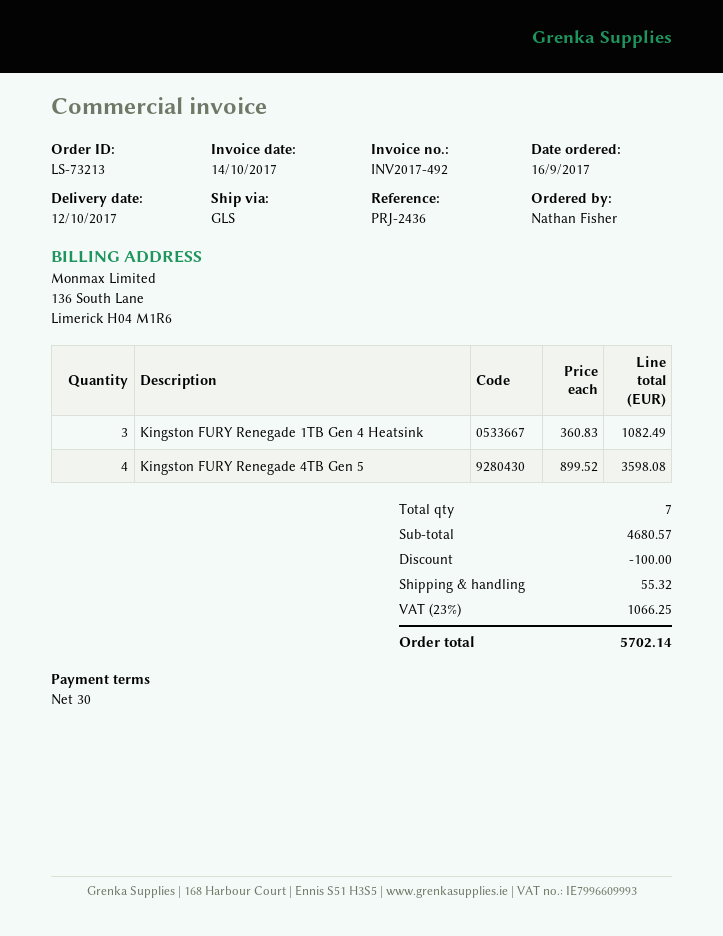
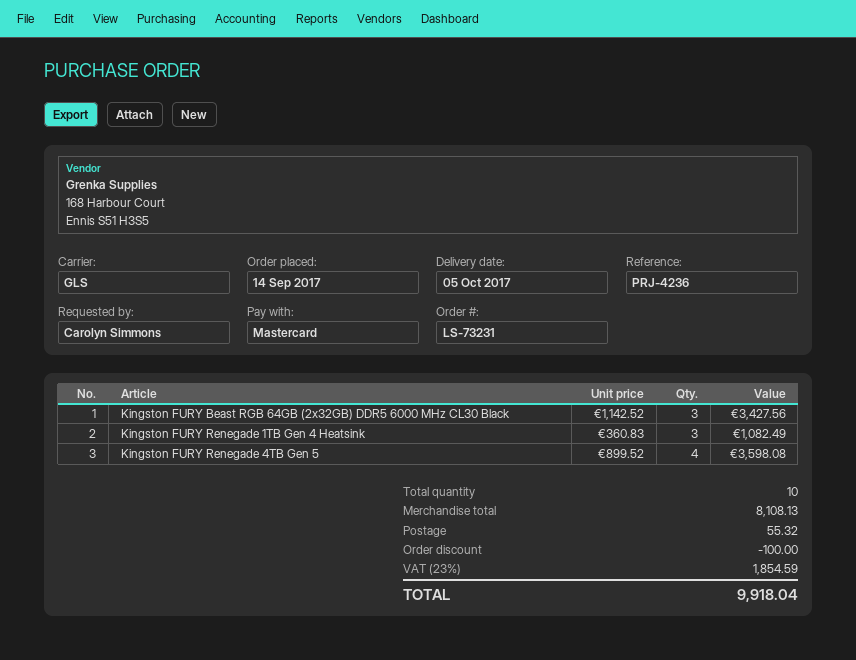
order number: LS-73213 -> LS-73231
order date: 2017-09-16 -> 2017-09-14
delivery date: 2017-10-12 -> 2017-10-05
reference: PRJ-2436 -> PRJ-4236
ordered by: Nathan Fisher -> Carolyn Simmons
Kingston FURY Beast RGB 64GB (2x32GB) DDR5 6000 MHz CL30 Black: none -> 3 x 1142.52 = 3427.56
total quantity: 7 -> 10
subtotal: 4680.57 -> 8108.13
tax: 23% = 1066.25 -> 23% = 1854.59
total: 5702.14 -> 9918.04

